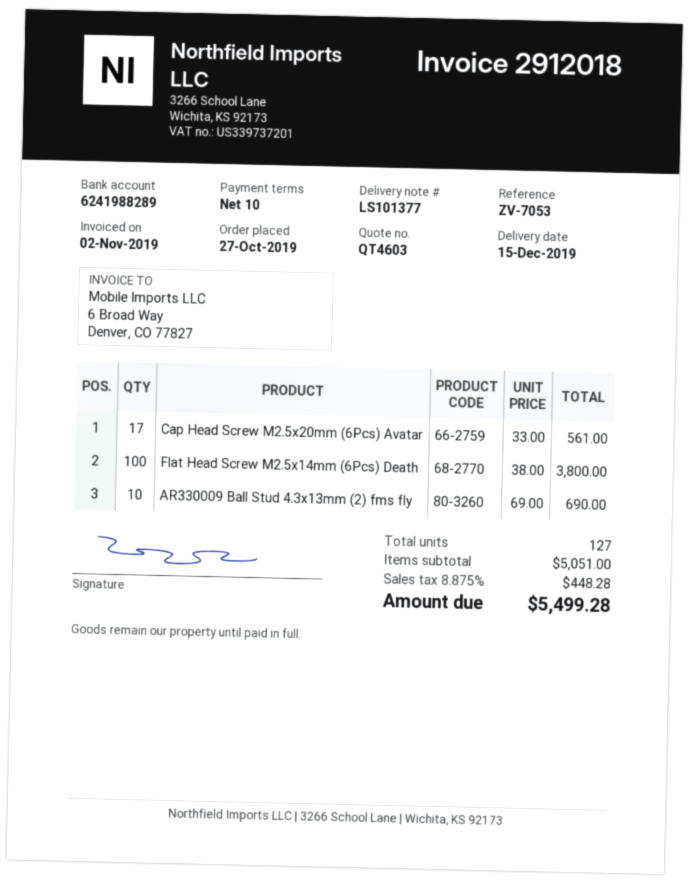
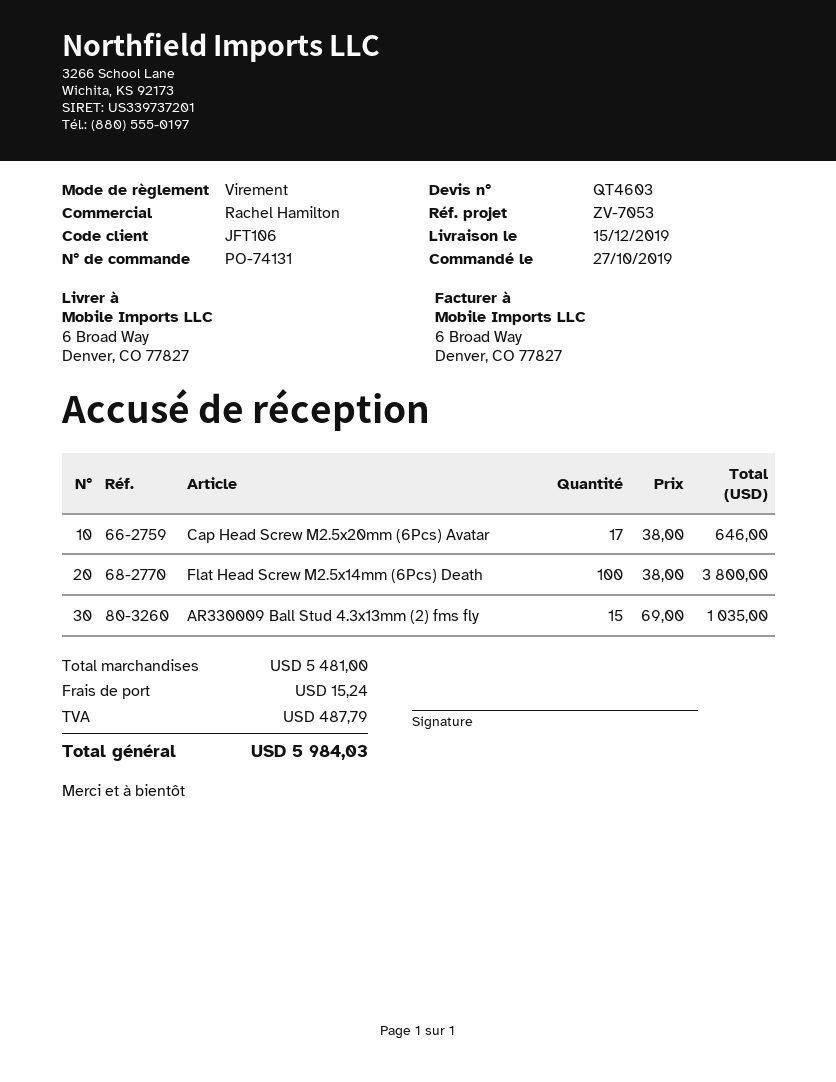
Cap Head Screw M2.5x20mm (6Pcs) Avatar: 17 x 33.00 = 561.00 -> 17 x 38.00 = 646.00
AR330009 Ball Stud 4.3x13mm (2) fms fly: 10 x 69.00 = 690.00 -> 15 x 69.00 = 1035.00
subtotal: 5051.00 -> 5481.00
shipping: none -> 15.24
tax: 448.28 -> 487.79
total: 5499.28 -> 5984.03

